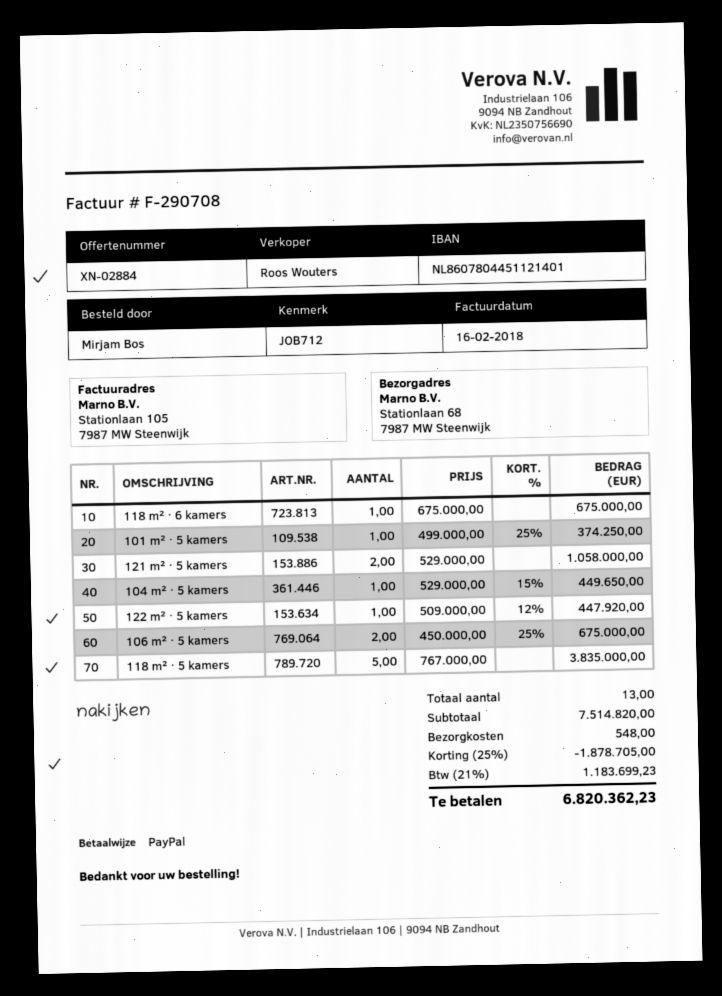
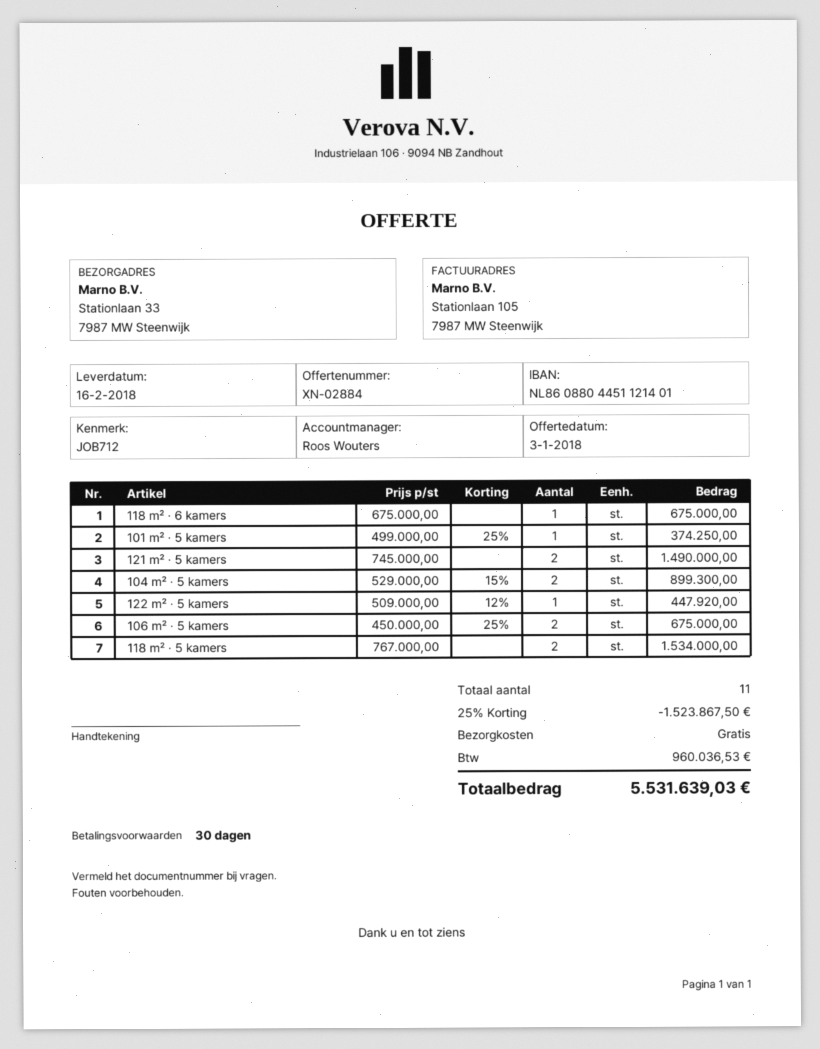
bank account: NL8607804451121401 -> NL8608804451121401
ship to: Stationlaan 68, 7987 MW Steenwijk -> Stationlaan 33, 7987 MW Steenwijk
121 m² · 5 kamers: 2 x 529000.00 = 1058000.00 -> 2 x 745000.00 = 1490000.00
104 m² · 5 kamers: 1 x 529000.00 - 15% = 449650.00 -> 2 x 529000.00 - 15% = 899300.00
118 m² · 5 kamers: 5 x 767000.00 = 3835000.00 -> 2 x 767000.00 = 1534000.00
total quantity: 13 -> 11
discount: 25% = 1878705.00 -> 25% = 1523867.50
shipping: 548.00 -> 0.00
tax: 1183699.23 -> 960036.53
total: 6820362.23 -> 5531639.03

